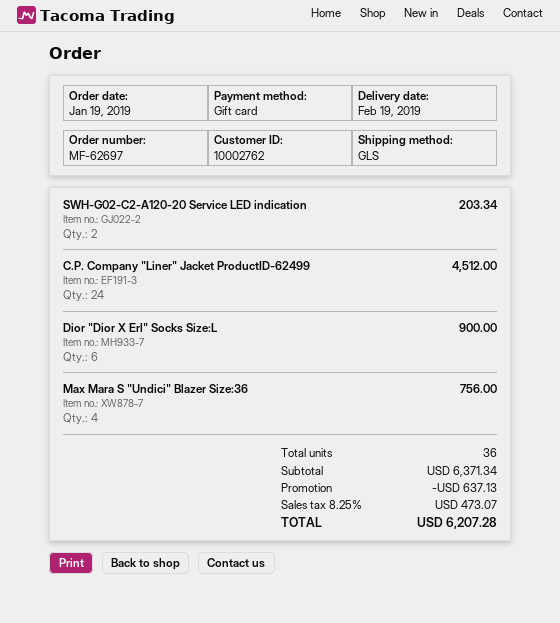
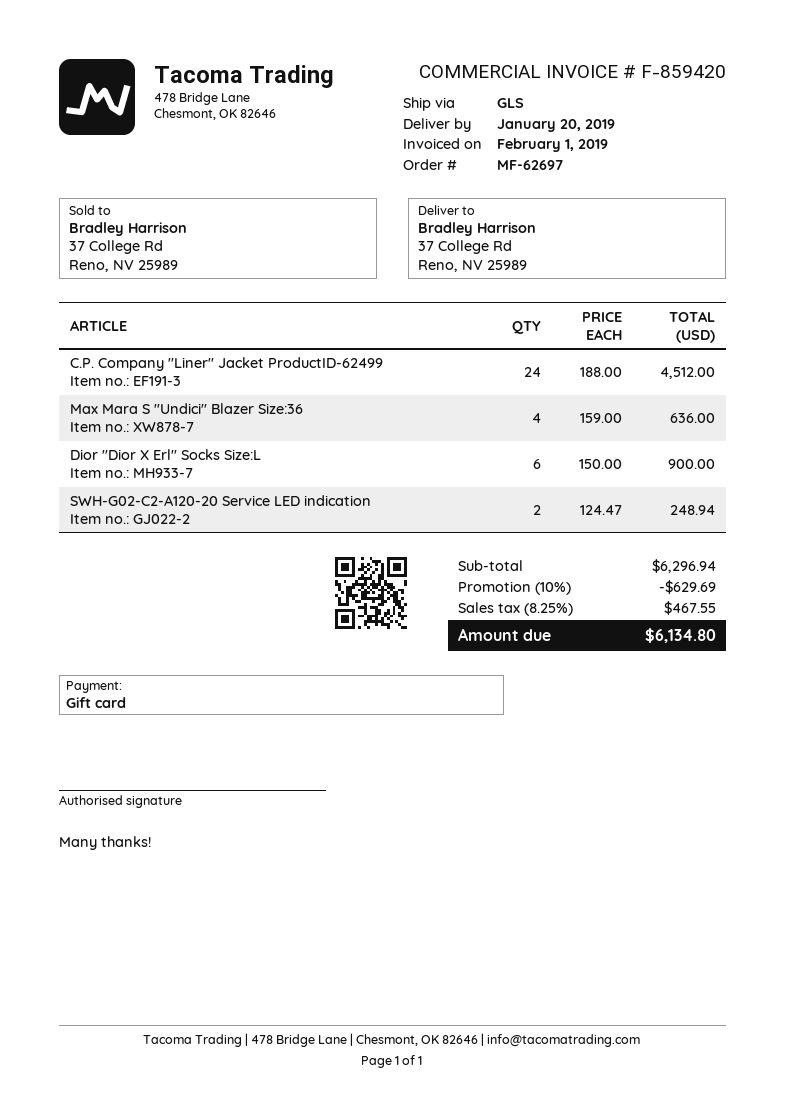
delivery date: 2019-02-19 -> 2019-01-20
SWH-G02-C2-A120-20 Service LED indication: 2 for 203.34 -> 2 for 248.94
Max Mara S "Undici" Blazer Size:36: 4 for 756.00 -> 4 for 636.00
subtotal: 6371.34 -> 6296.94
discount: 637.13 -> 629.69
tax: 8.25% = 473.07 -> 8.25% = 467.55
total: 6207.28 -> 6134.80

